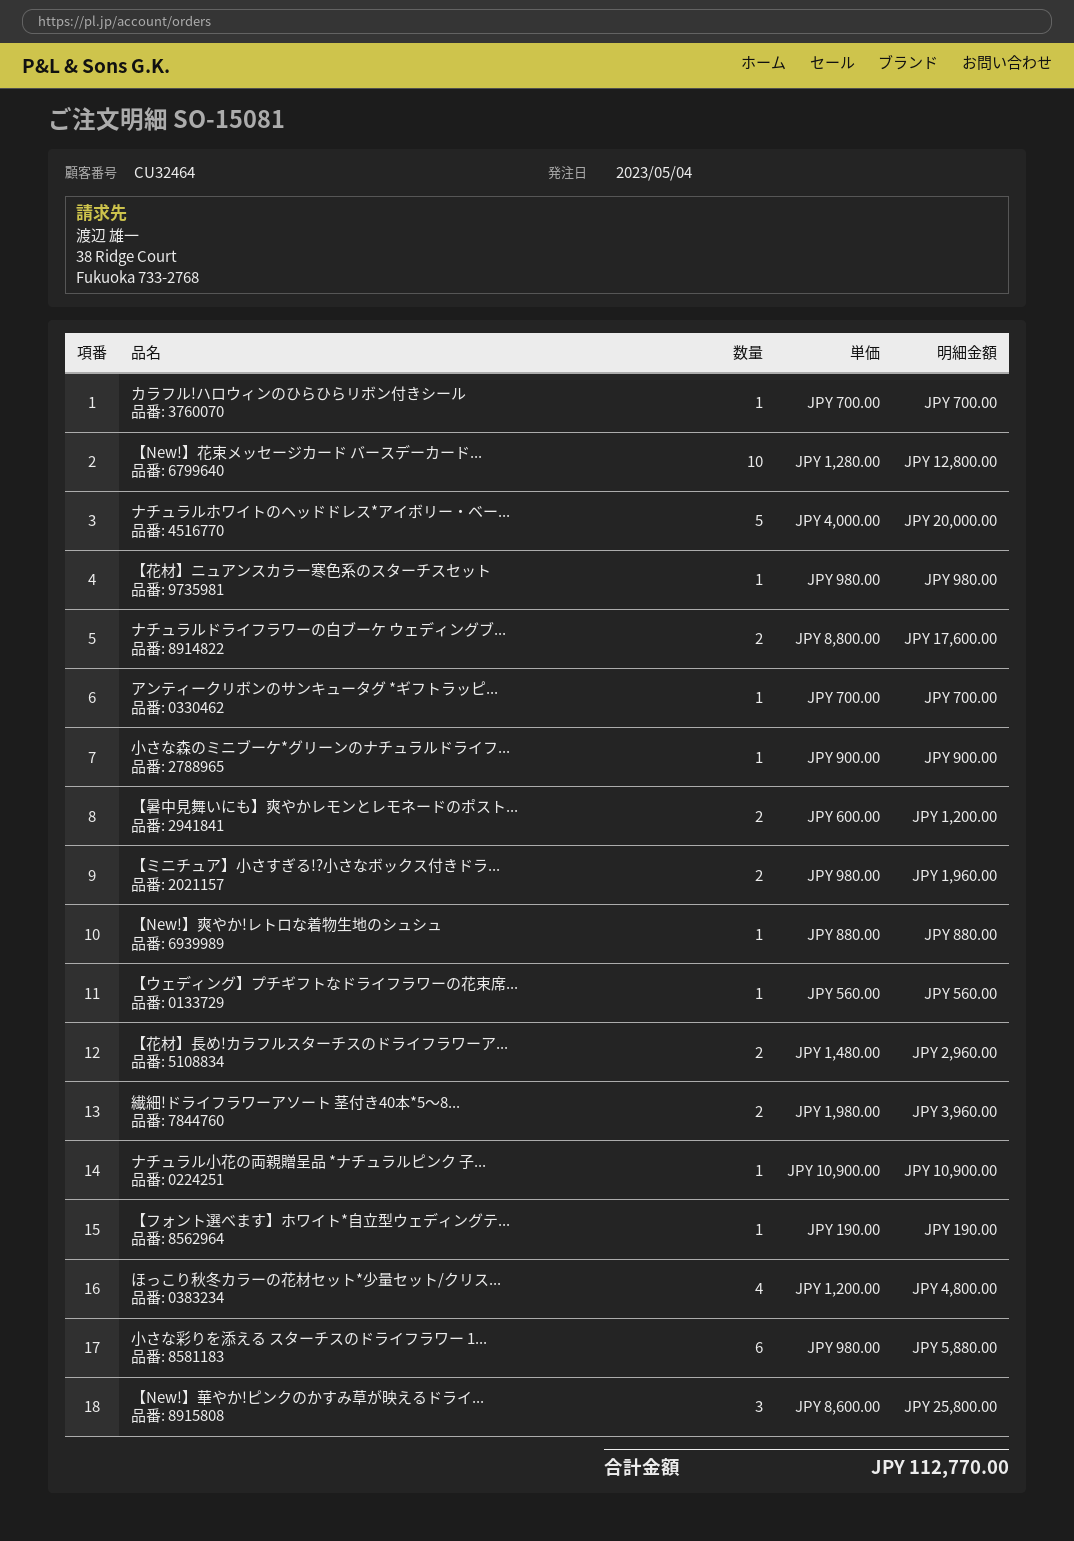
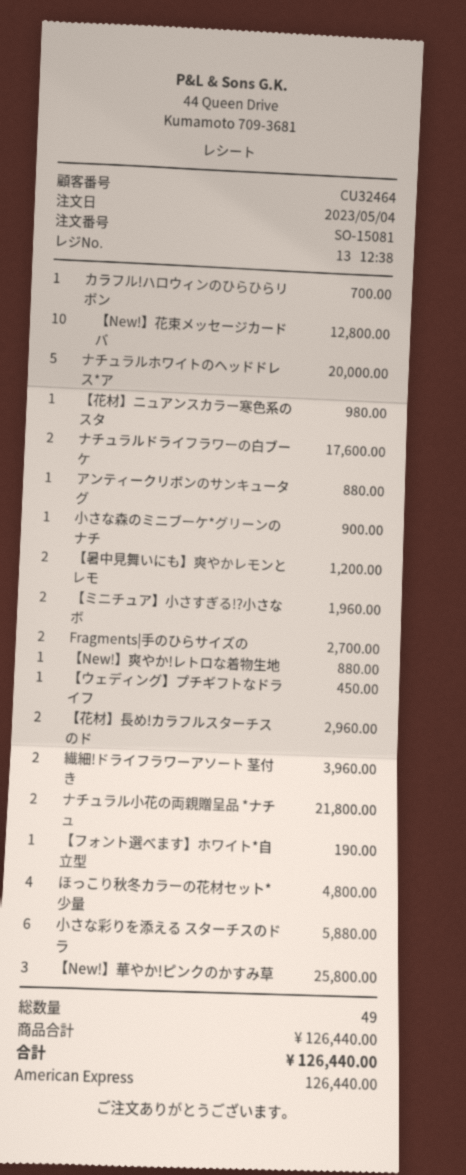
アンティークリボンのサンキュータグ *ギフトラッピ...: 1 for 700.00 -> 1 for 880.00
【ウェディング】プチギフトなドライフラワーの花束席...: 1 for 560.00 -> 1 for 450.00
ナチュラル小花の両親贈呈品 *ナチュラルピンク 子...: 1 for 10900.00 -> 2 for 21800.00
Fragments|手のひらサイズの: none -> 2 for 2700.00
total: 112770.00 -> 126440.00

